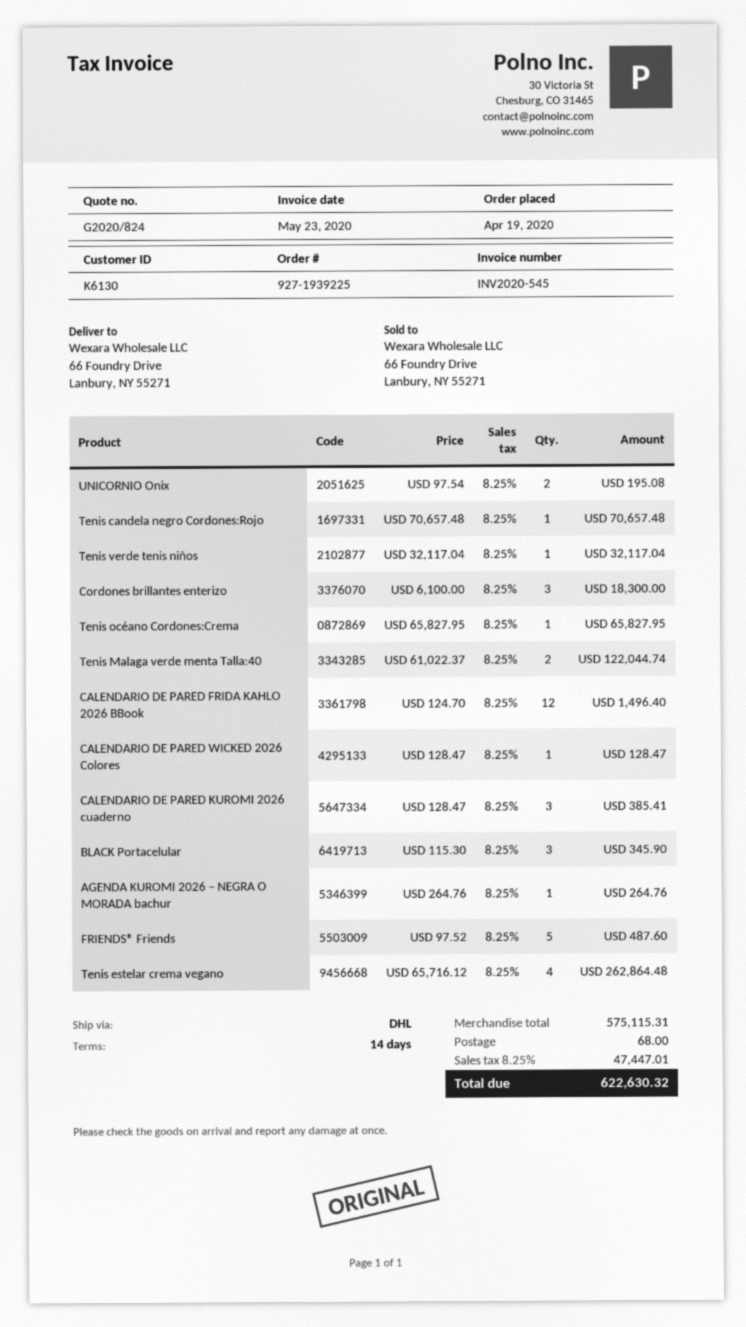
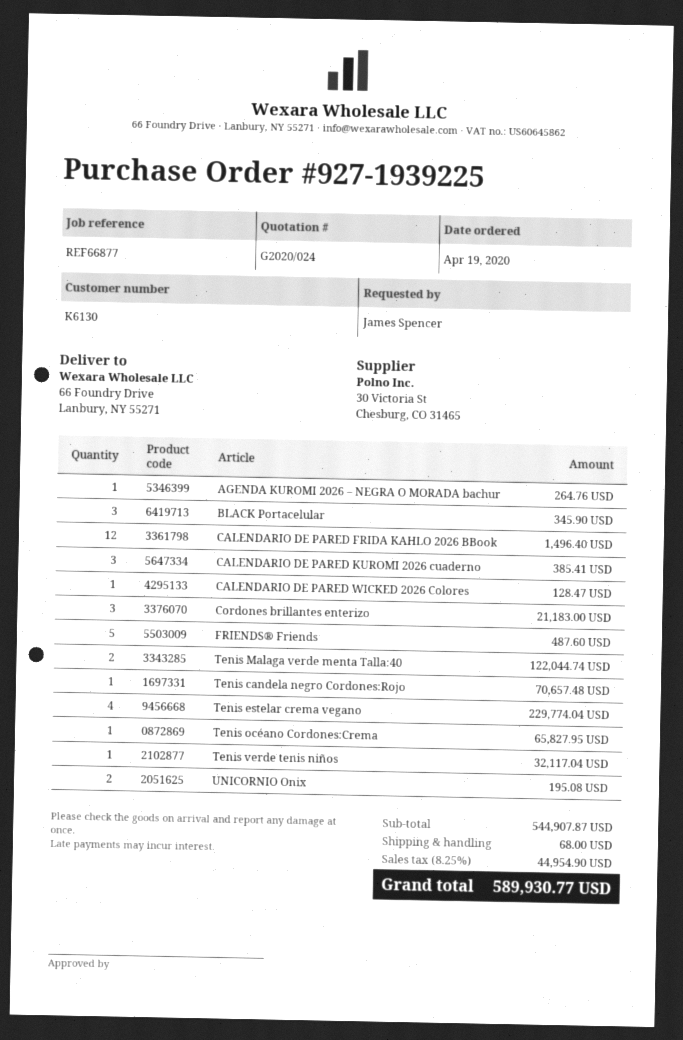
quote number: G2020/824 -> G2020/024
Cordones brillantes enterizo: 3 for 18300.00 -> 3 for 21183.00
Tenis estelar crema vegano: 4 for 262864.48 -> 4 for 229774.04
subtotal: 575115.31 -> 544907.87
tax: 8.25% = 47447.01 -> 8.25% = 44954.90
total: 622630.32 -> 589930.77

